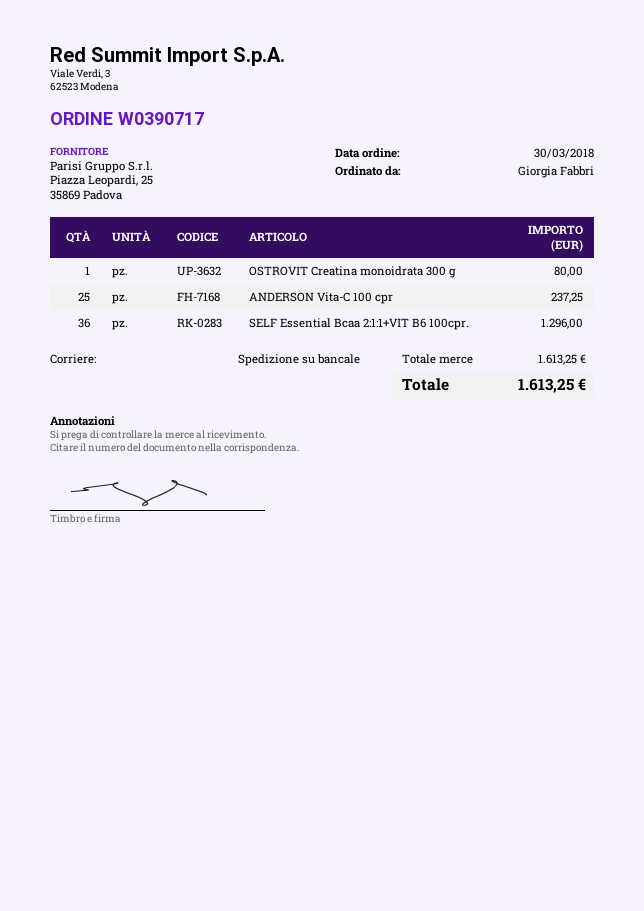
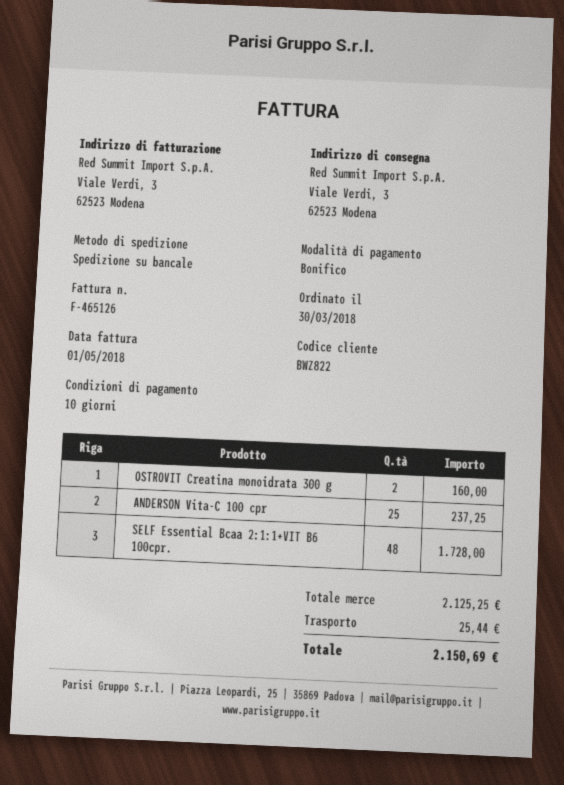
OSTROVIT Creatina monoidrata 300 g: 1 for 80.00 -> 2 for 160.00
SELF Essential Bcaa 2:1:1+VIT B6 100cpr.: 36 for 1296.00 -> 48 for 1728.00
subtotal: 1613.25 -> 2125.25
shipping: none -> 25.44
total: 1613.25 -> 2150.69

